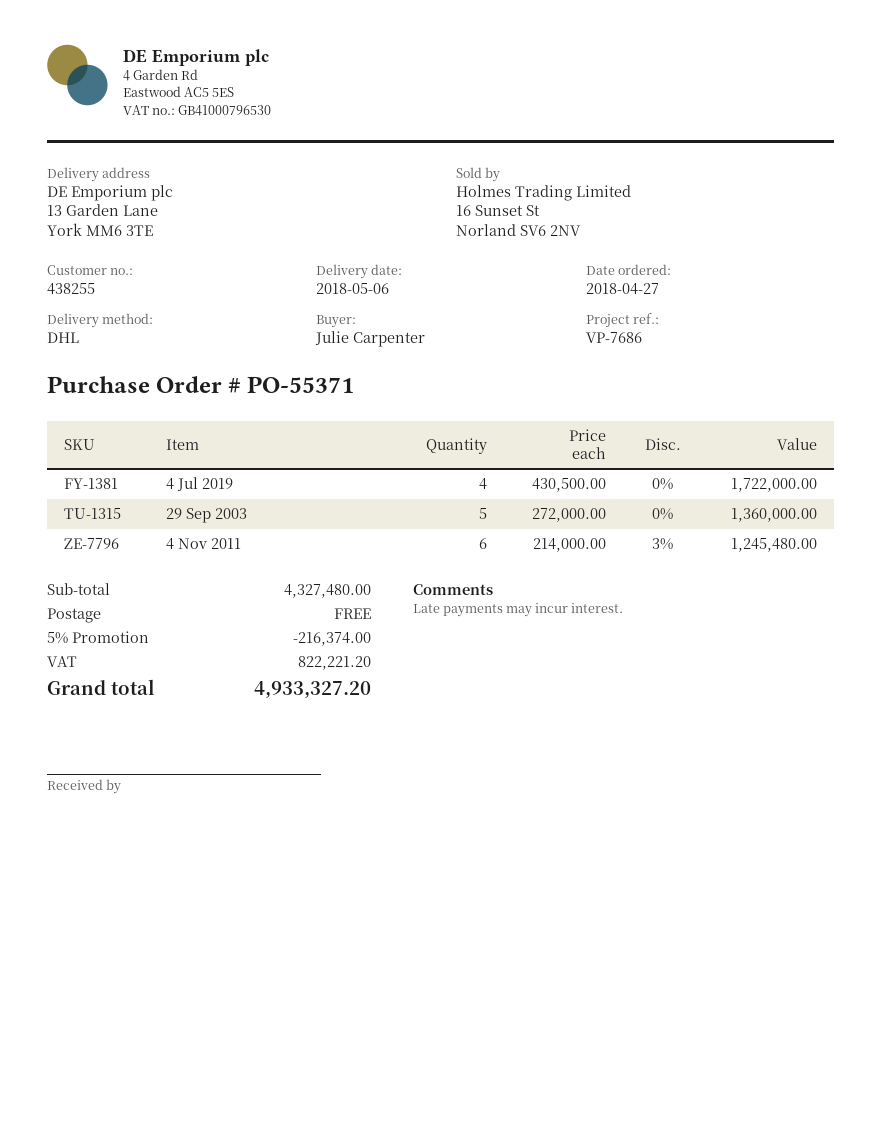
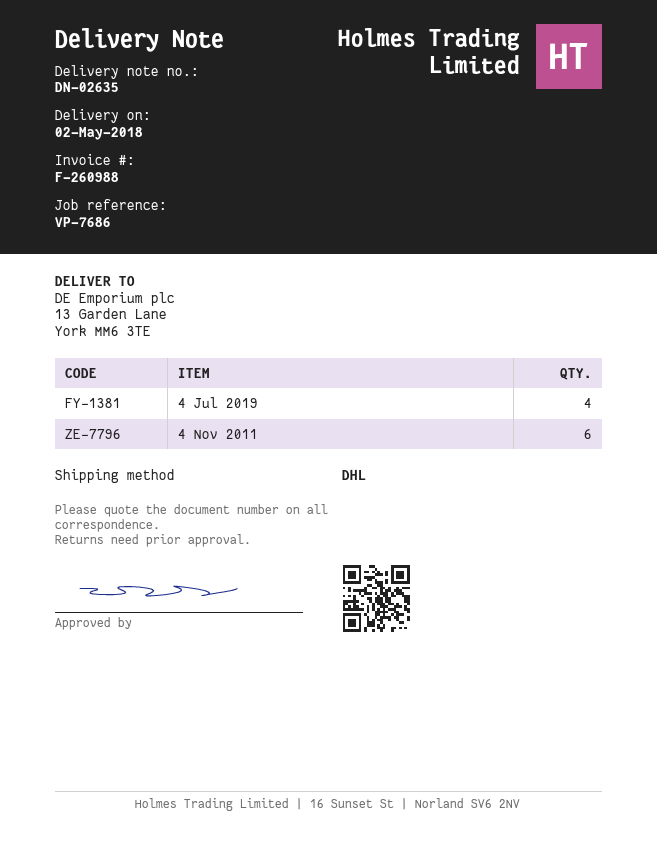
delivery date: 2018-05-06 -> 2018-05-02
29 Sep 2003: 5 -> none

